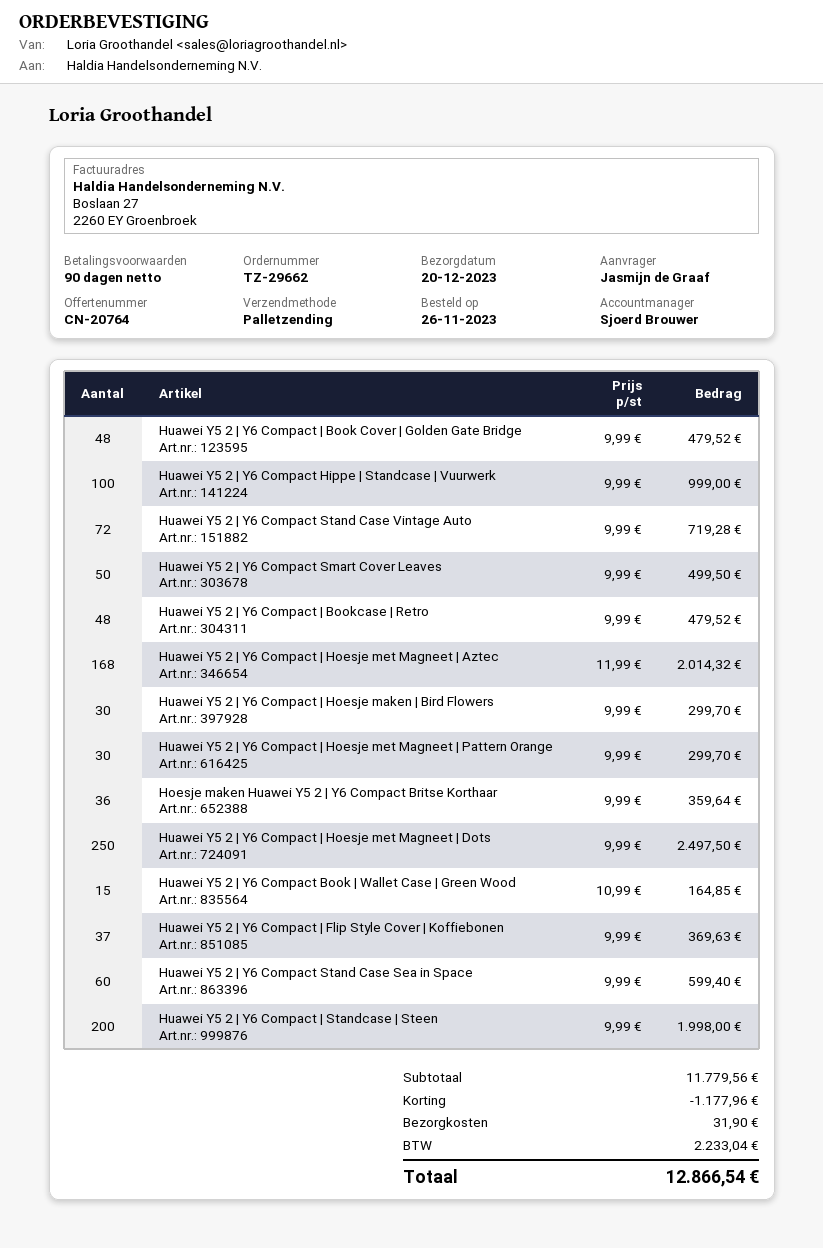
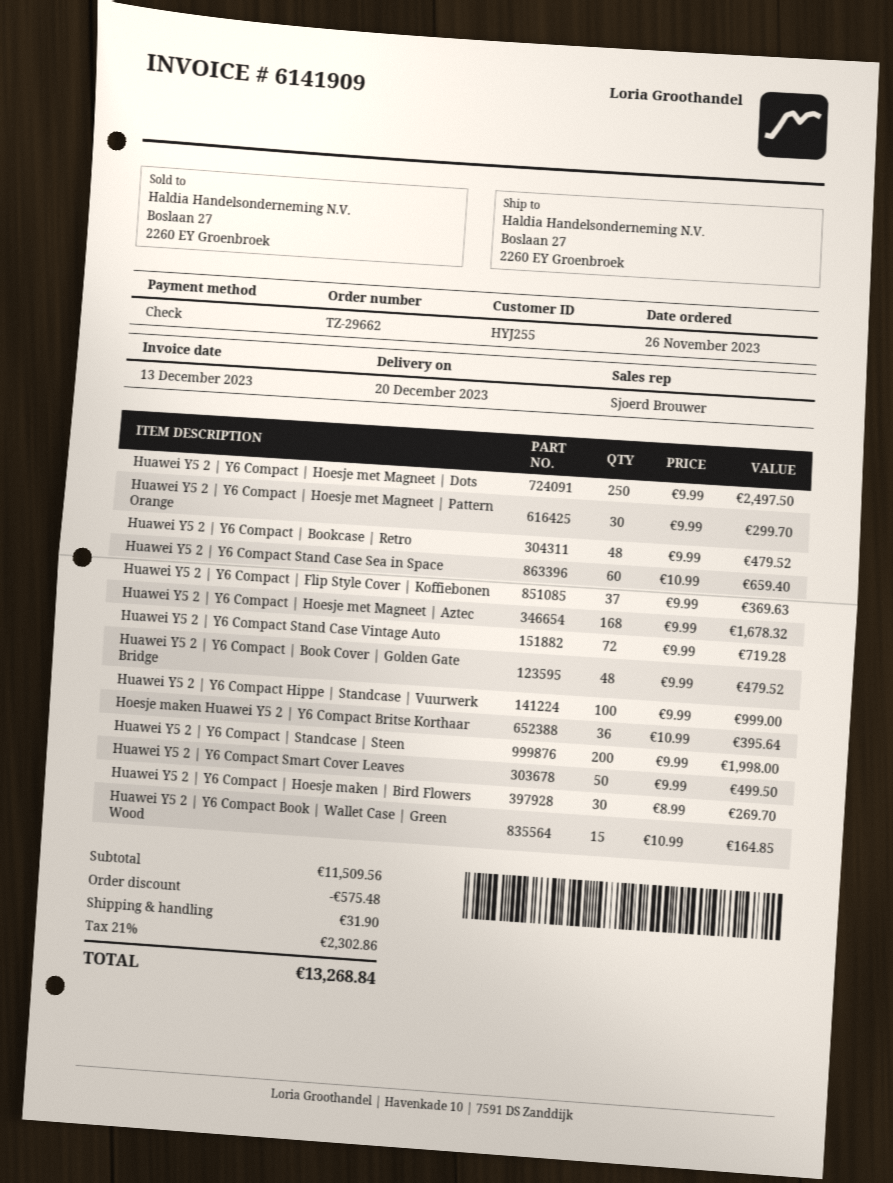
Huawei Y5 2 | Y6 Compact | Hoesje met Magneet | Aztec: 168 x 11.99 = 2014.32 -> 168 x 9.99 = 1678.32
Huawei Y5 2 | Y6 Compact | Hoesje maken | Bird Flowers: 30 x 9.99 = 299.70 -> 30 x 8.99 = 269.70
Hoesje maken Huawei Y5 2 | Y6 Compact Britse Korthaar: 36 x 9.99 = 359.64 -> 36 x 10.99 = 395.64
Huawei Y5 2 | Y6 Compact Stand Case Sea in Space: 60 x 9.99 = 599.40 -> 60 x 10.99 = 659.40
subtotal: 11779.56 -> 11509.56
discount: 1177.96 -> 575.48
tax: 2233.04 -> 2302.86
total: 12866.54 -> 13268.84

